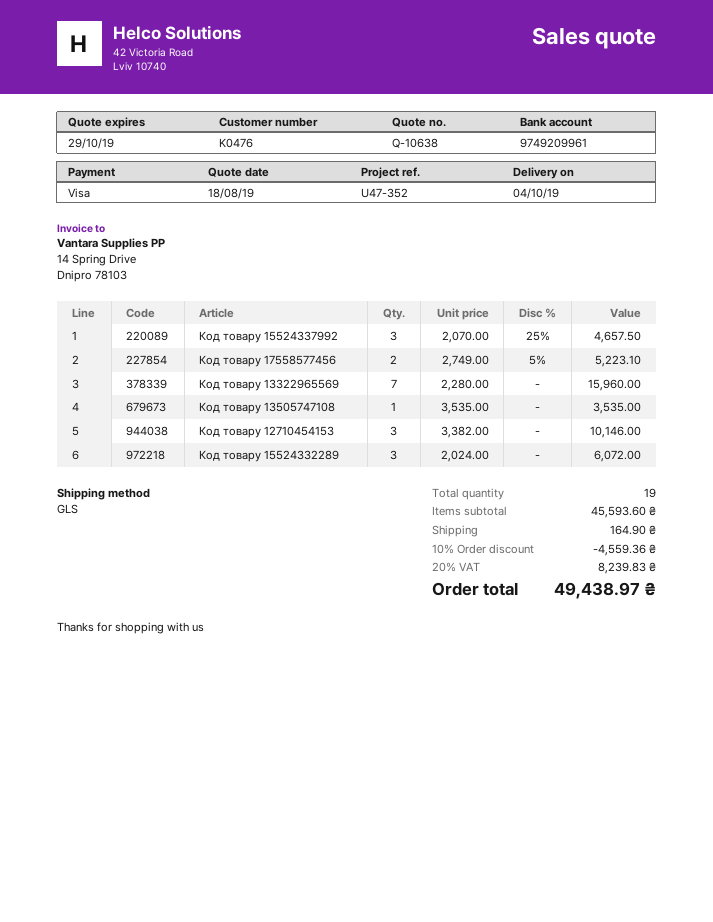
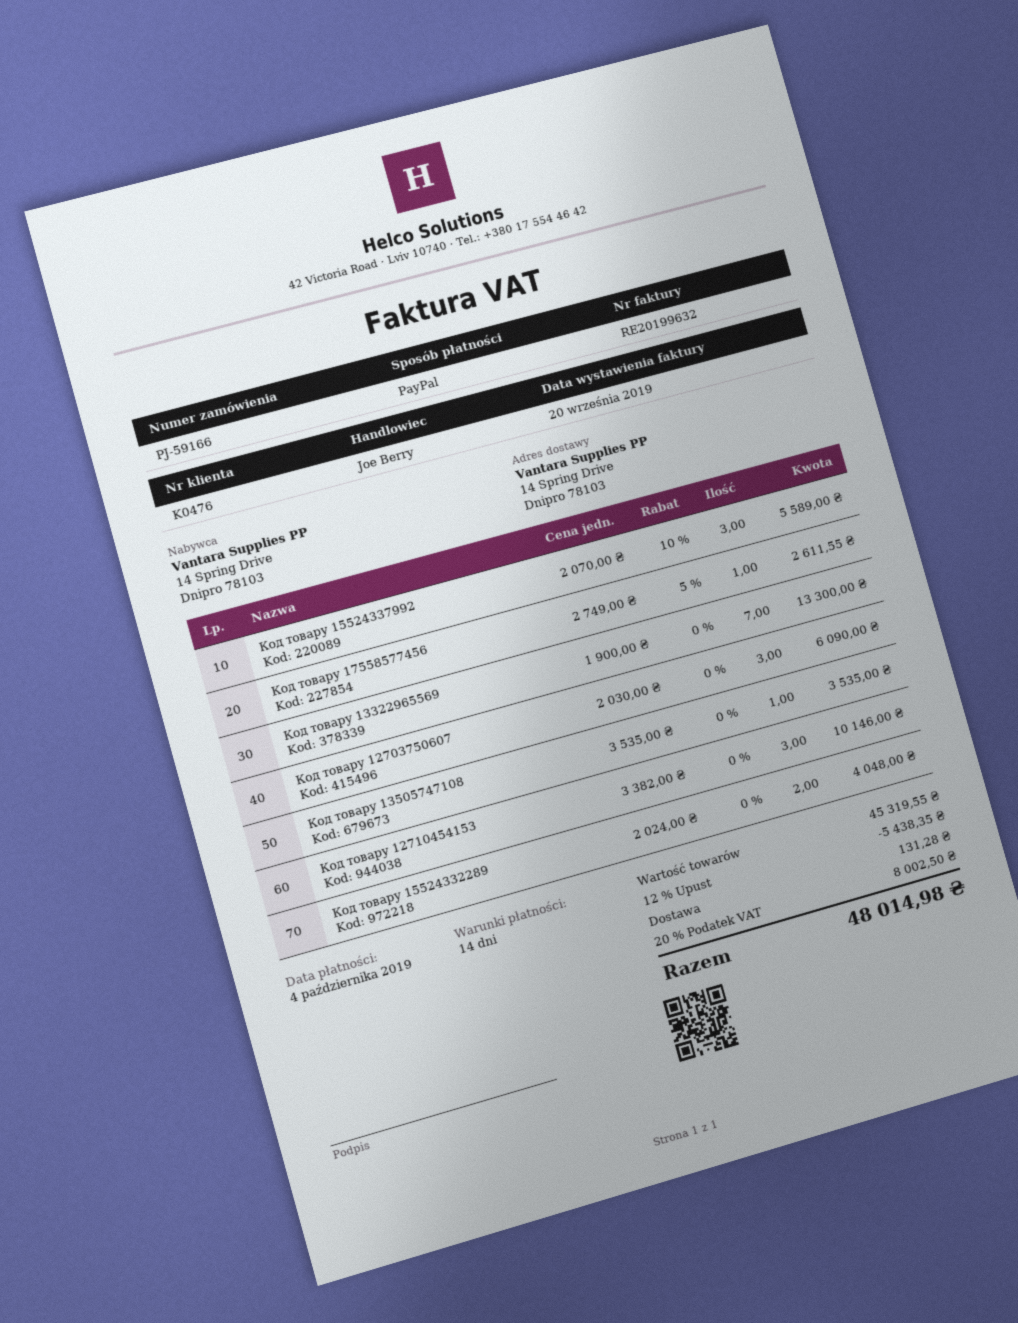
payment method: Visa -> PayPal
Код товару 15524337992: 3 x 2070.00 - 25% = 4657.50 -> 3 x 2070.00 - 10% = 5589.00
Код товару 17558577456: 2 x 2749.00 - 5% = 5223.10 -> 1 x 2749.00 - 5% = 2611.55
Код товару 13322965569: 7 x 2280.00 = 15960.00 -> 7 x 1900.00 = 13300.00
Код товару 15524332289: 3 x 2024.00 = 6072.00 -> 2 x 2024.00 = 4048.00
Код товару 12703750607: none -> 3 x 2030.00 = 6090.00
subtotal: 45593.60 -> 45319.55
discount: 10% = 4559.36 -> 12% = 5438.35
shipping: 164.90 -> 131.28
tax: 20% = 8239.83 -> 20% = 8002.50
total: 49438.97 -> 48014.98

